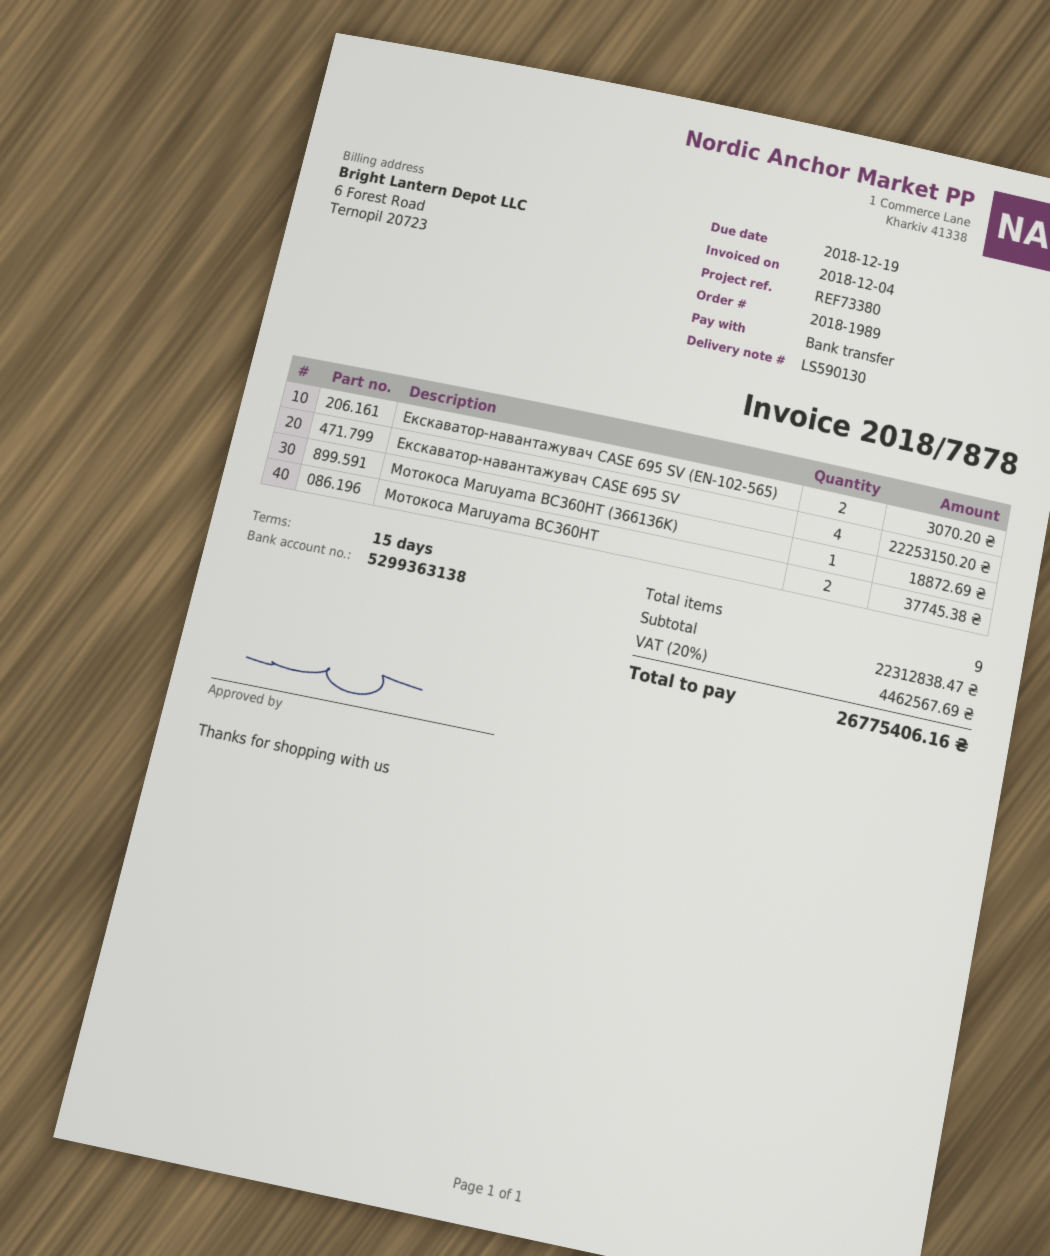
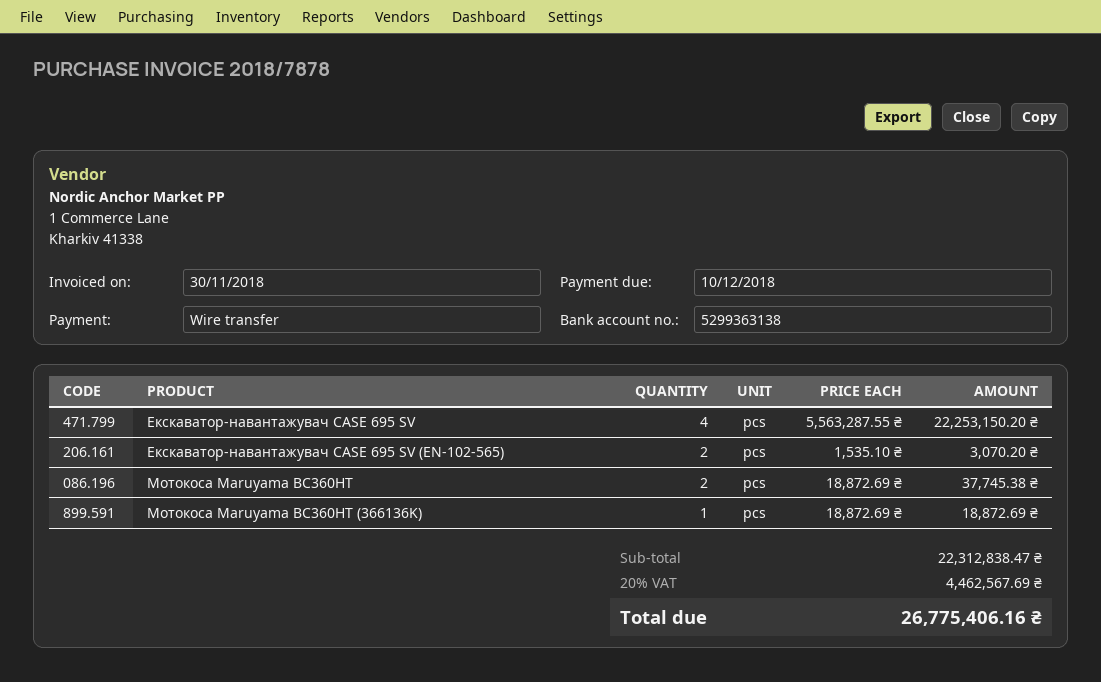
invoice date: 2018-12-04 -> 2018-11-30
due date: 2018-12-19 -> 2018-12-10

